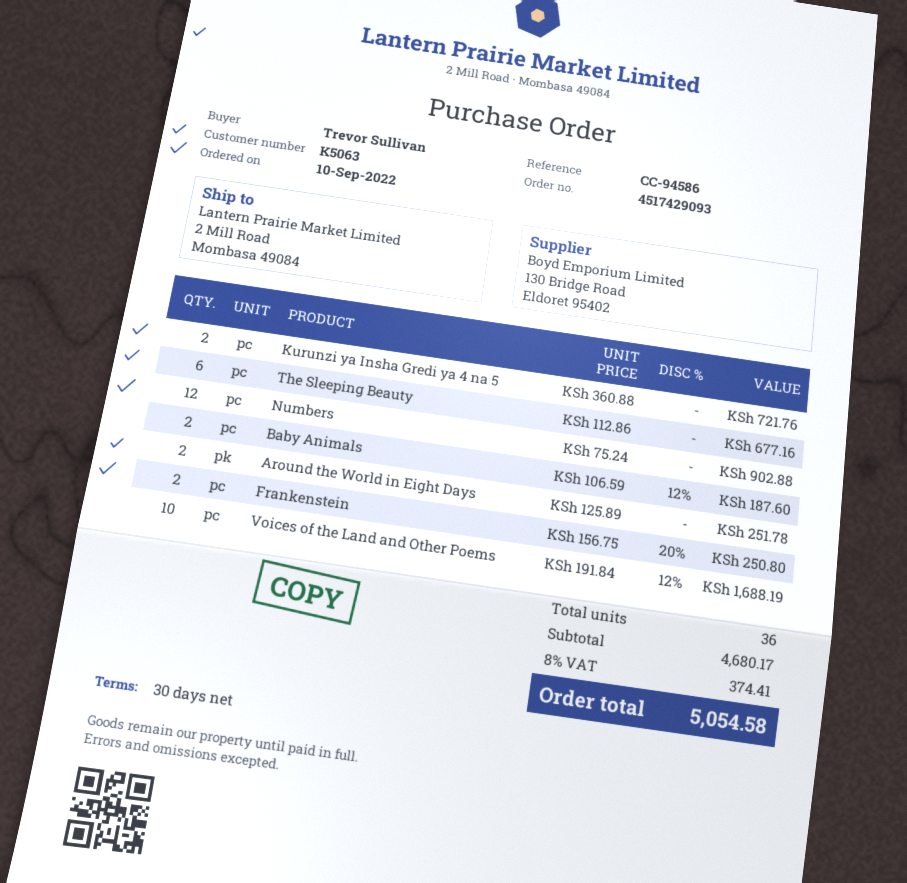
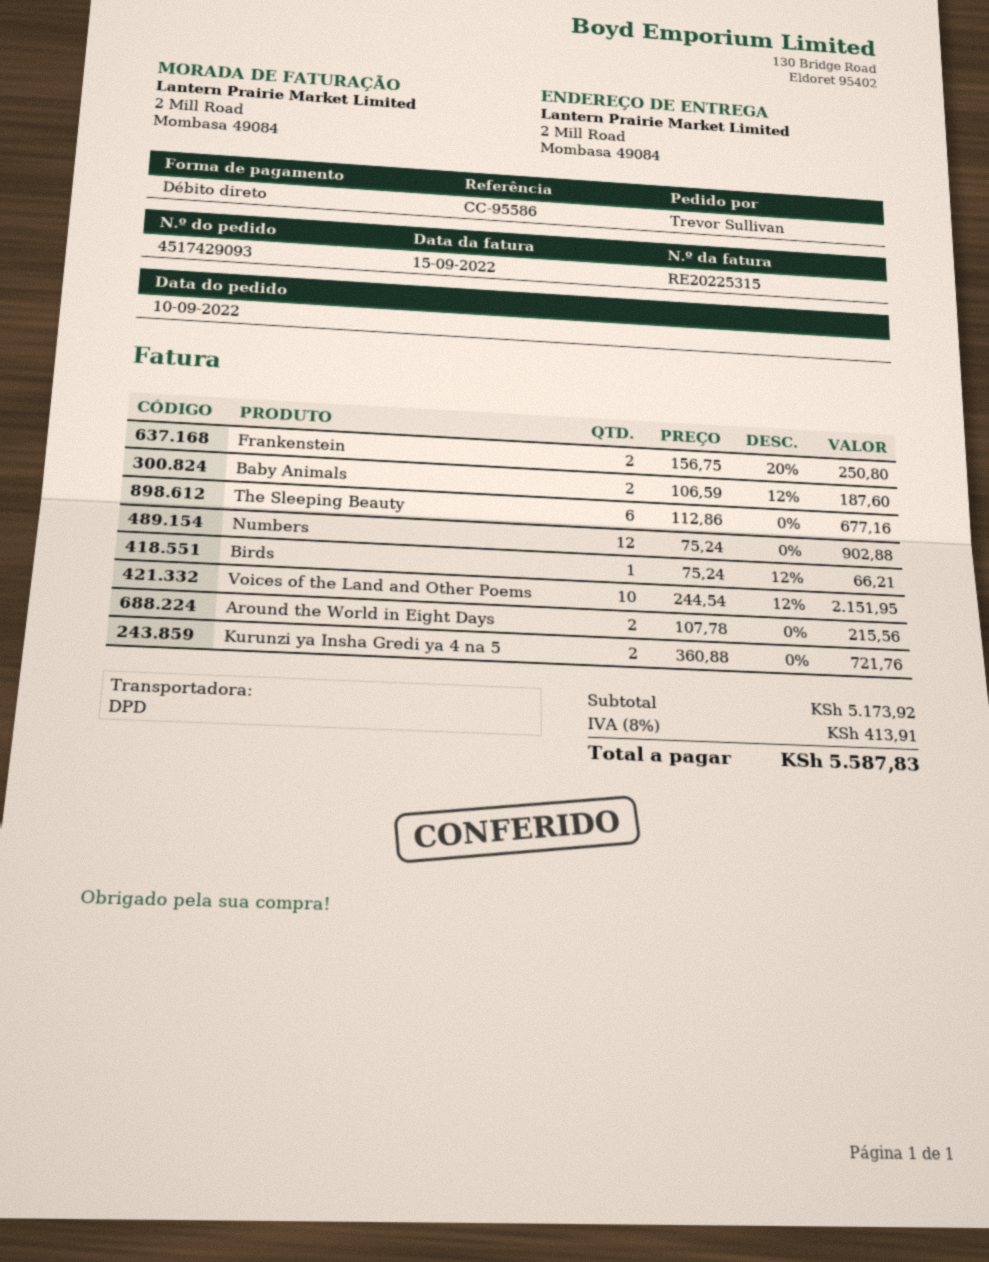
reference: CC-94586 -> CC-95586
Around the World in Eight Days: 2 x 125.89 = 251.78 -> 2 x 107.78 = 215.56
Voices of the Land and Other Poems: 10 x 191.84 - 12% = 1688.19 -> 10 x 244.54 - 12% = 2151.95
Birds: none -> 1 x 75.24 - 12% = 66.21
subtotal: 4680.17 -> 5173.92
tax: 8% = 374.41 -> 8% = 413.91
total: 5054.58 -> 5587.83

